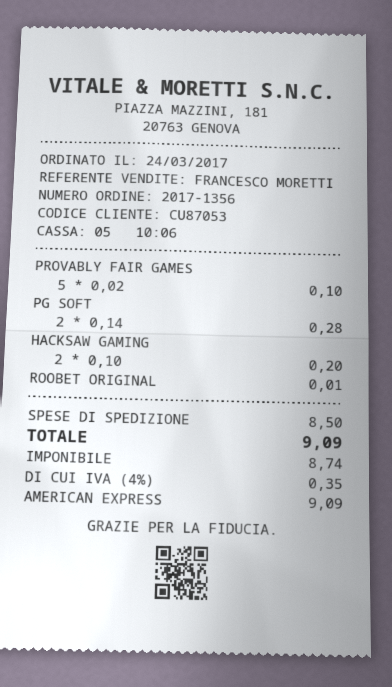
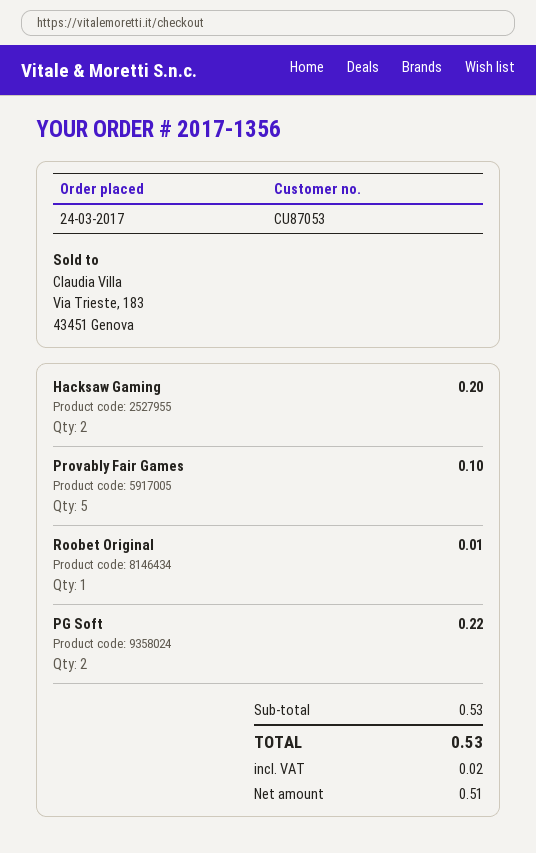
PG SOFT: 2 for 0.28 -> 2 for 0.22
shipping: 8.50 -> none
net: 8.74 -> 0.51
tax: 0.35 -> 0.02
total: 9.09 -> 0.53

